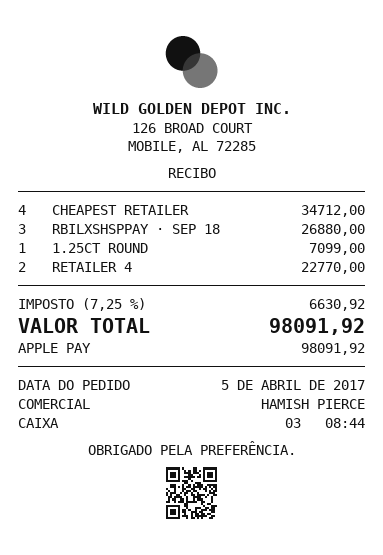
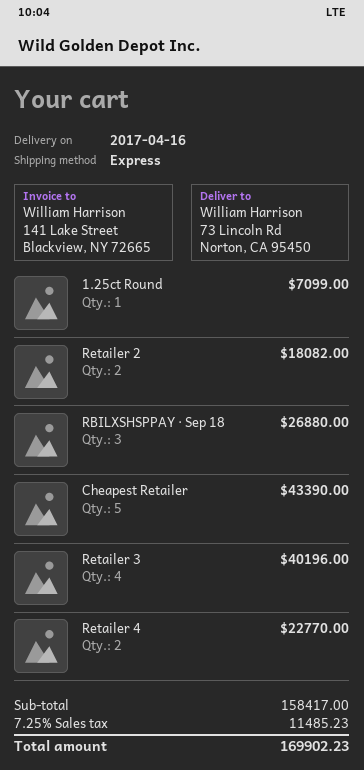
CHEAPEST RETAILER: 4 for 34712.00 -> 5 for 43390.00
Retailer 2: none -> 2 for 18082.00
Retailer 3: none -> 4 for 40196.00
tax: 7.25% = 6630.92 -> 7.25% = 11485.23
total: 98091.92 -> 169902.23

